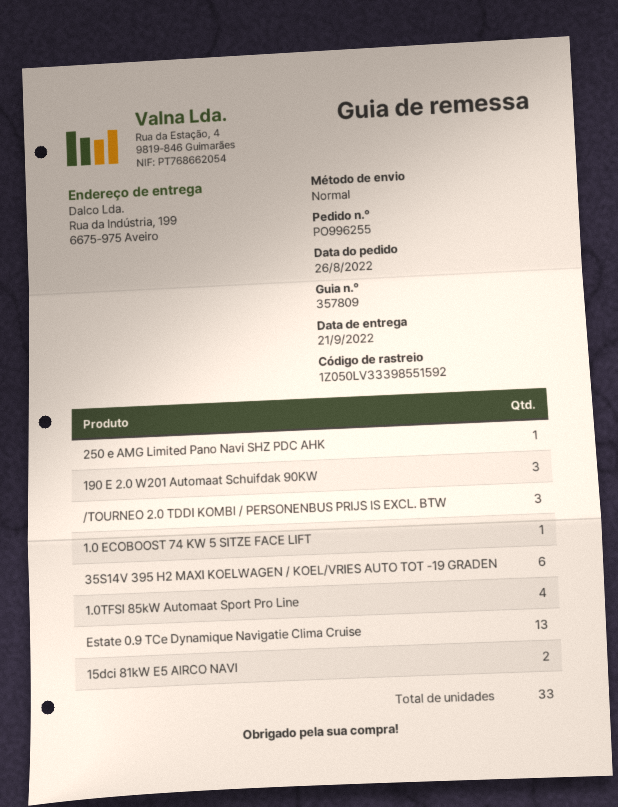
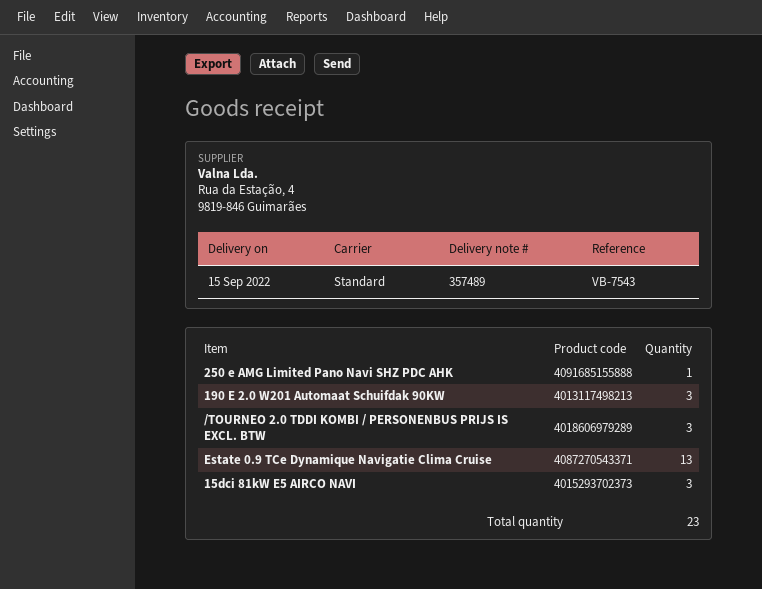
delivery note number: 357809 -> 357489
delivery date: 2022-09-21 -> 2022-09-15
1.0 ECOBOOST 74 KW 5 SITZE FACE LIFT: 1 -> none
35S14V 395 H2 MAXI KOELWAGEN / KOEL/VRIES AUTO TOT -19 GRADEN: 6 -> none
1.0TFSI 85kW Automaat Sport Pro Line: 4 -> none
15dci 81kW E5 AIRCO NAVI: 2 -> 3
total quantity: 33 -> 23

